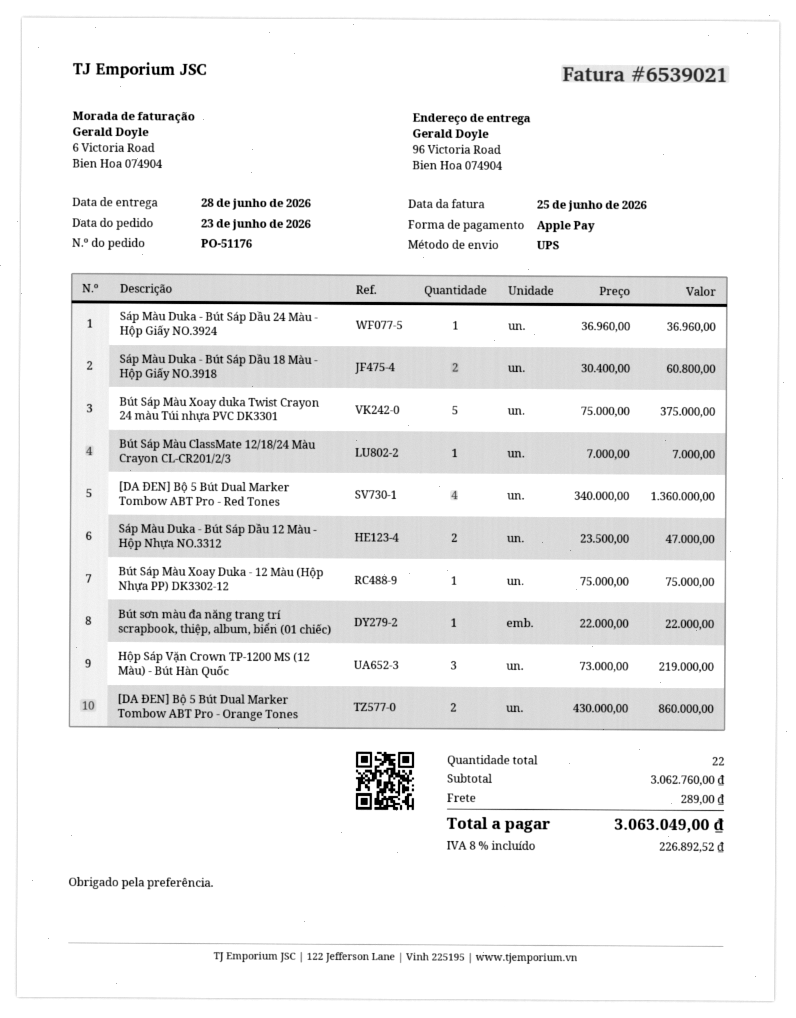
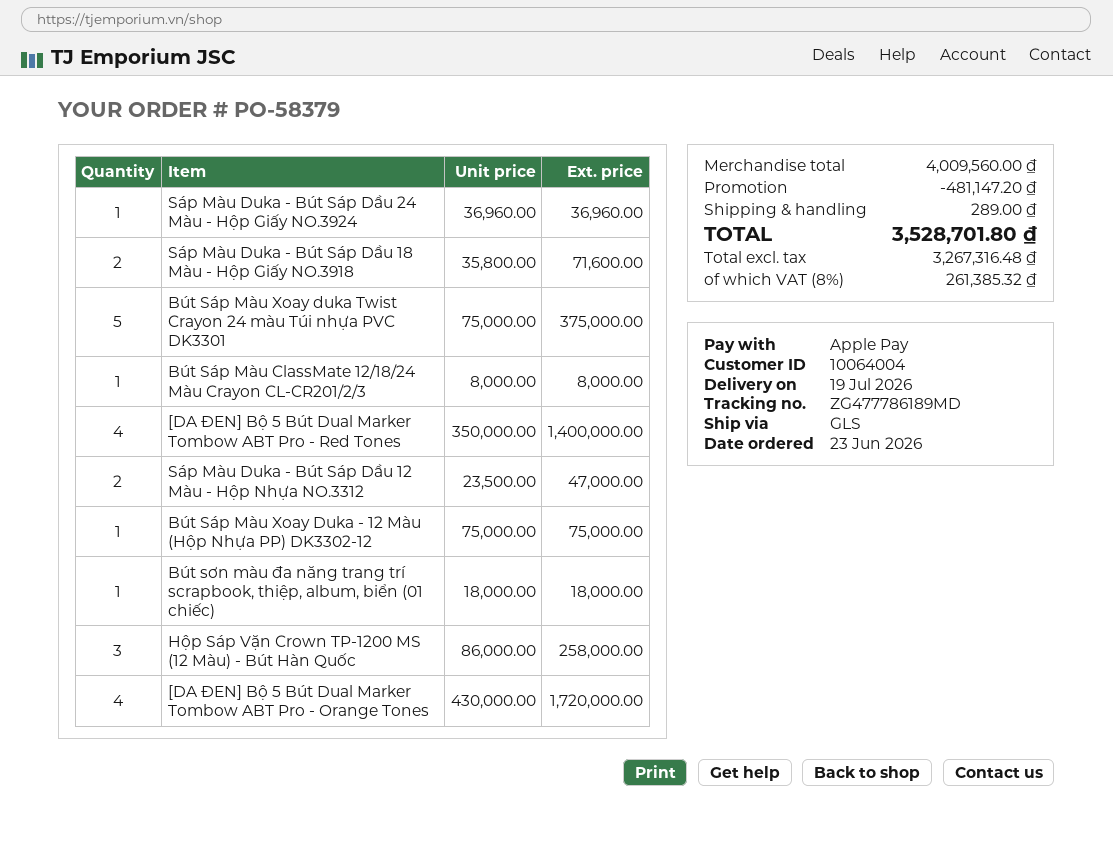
order number: PO-51176 -> PO-58379
delivery date: 2026-06-28 -> 2026-07-19
shipping method: UPS -> GLS
Sáp Màu Duka - Bút Sáp Dầu 18 Màu - Hộp Giấy NO.3918: 2 x 30400.00 = 60800.00 -> 2 x 35800.00 = 71600.00
Bút Sáp Màu ClassMate 12/18/24 Màu Crayon CL-CR201/2/3: 1 x 7000.00 = 7000.00 -> 1 x 8000.00 = 8000.00
[DA ĐEN] Bộ 5 Bút Dual Marker Tombow ABT Pro - Red Tones: 4 x 340000.00 = 1360000.00 -> 4 x 350000.00 = 1400000.00
Bút sơn màu đa năng trang trí scrapbook, thiệp, album, biển (01 chiếc): 1 x 22000.00 = 22000.00 -> 1 x 18000.00 = 18000.00
Hộp Sáp Vặn Crown TP-1200 MS (12 Màu) - Bút Hàn Quốc: 3 x 73000.00 = 219000.00 -> 3 x 86000.00 = 258000.00
[DA ĐEN] Bộ 5 Bút Dual Marker Tombow ABT Pro - Orange Tones: 2 x 430000.00 = 860000.00 -> 4 x 430000.00 = 1720000.00
subtotal: 3062760.00 -> 4009560.00
discount: none -> 481147.20
tax: 8% = 226892.52 -> 8% = 261385.32
total: 3063049.00 -> 3528701.80

